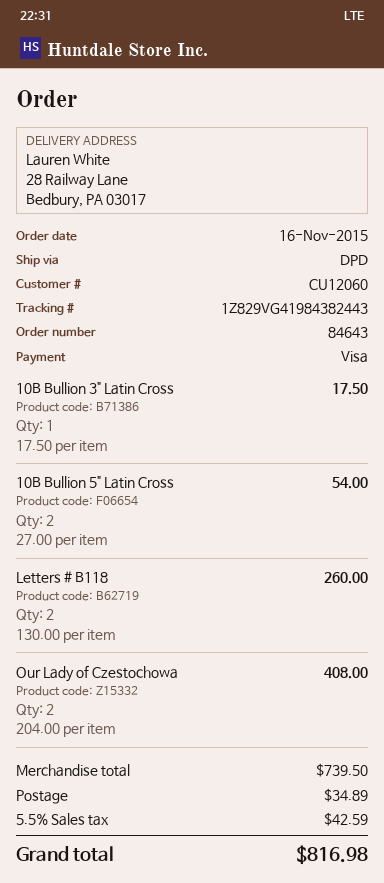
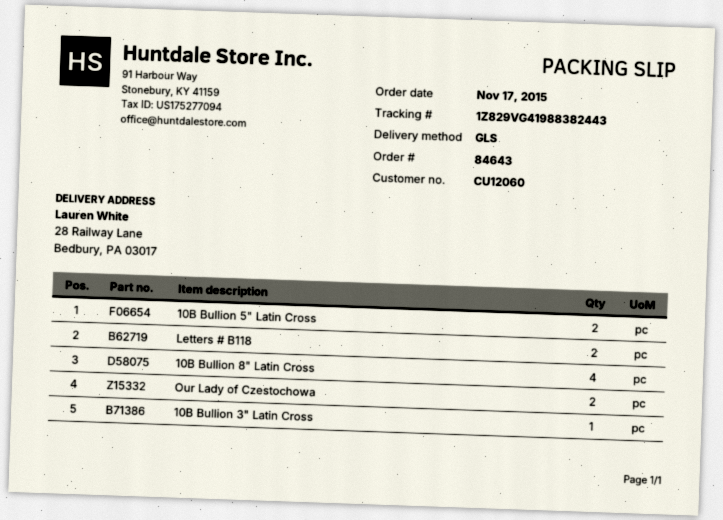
order date: 2015-11-16 -> 2015-11-17
shipping method: DPD -> GLS
tracking number: 1Z829VG41984382443 -> 1Z829VG41988382443
10B Bullion 8" Latin Cross: none -> 4

